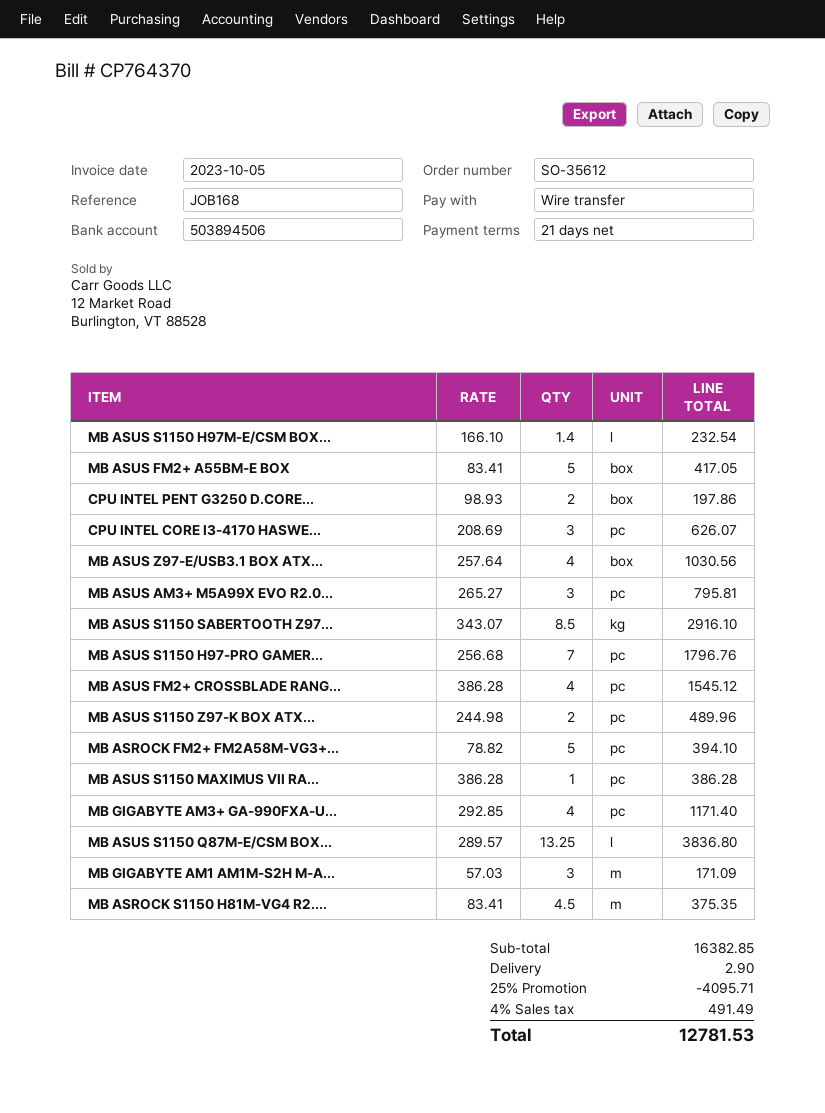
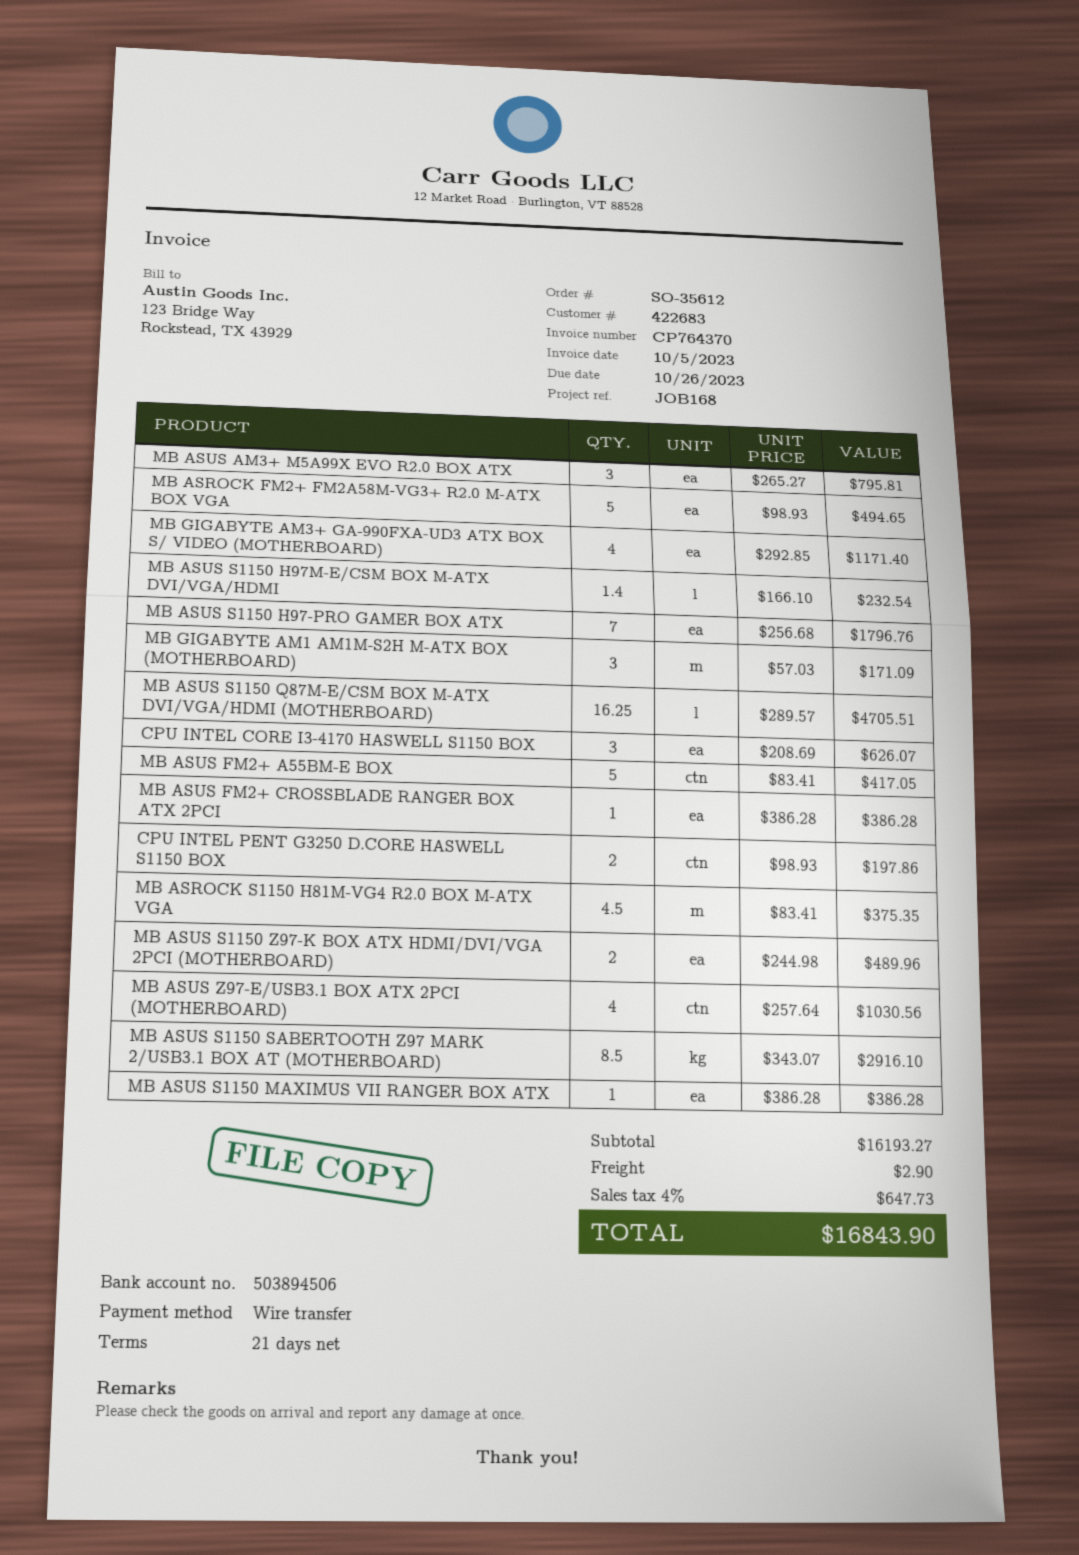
MB ASUS FM2+ CROSSBLADE RANG...: 4 x 386.28 = 1545.12 -> 1 x 386.28 = 386.28
MB ASROCK FM2+ FM2A58M-VG3+...: 5 x 78.82 = 394.10 -> 5 x 98.93 = 494.65
MB ASUS S1150 Q87M-E/CSM BOX...: 13.25 x 289.57 = 3836.80 -> 16.25 x 289.57 = 4705.51
subtotal: 16382.85 -> 16193.27
discount: 25% = 4095.71 -> none
tax: 4% = 491.49 -> 4% = 647.73
total: 12781.53 -> 16843.90

